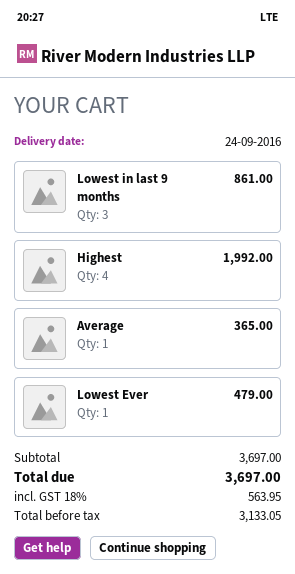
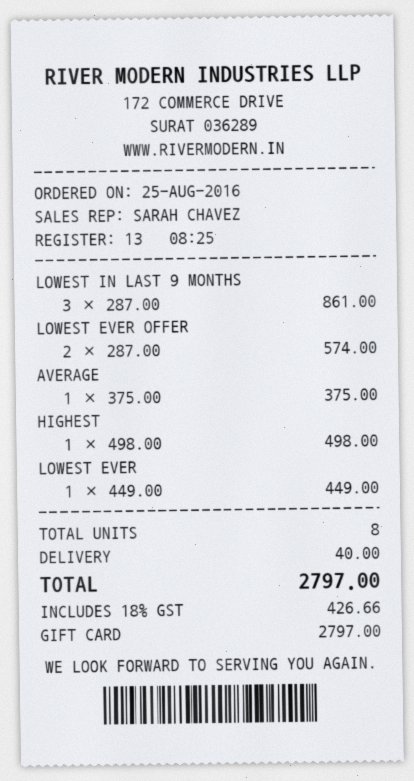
Highest: 4 for 1992.00 -> 1 for 498.00
Average: 1 for 365.00 -> 1 for 375.00
Lowest Ever: 1 for 479.00 -> 1 for 449.00
LOWEST EVER OFFER: none -> 2 for 574.00
shipping: none -> 40.00
tax: 18% = 563.95 -> 18% = 426.66
total: 3697.00 -> 2797.00

